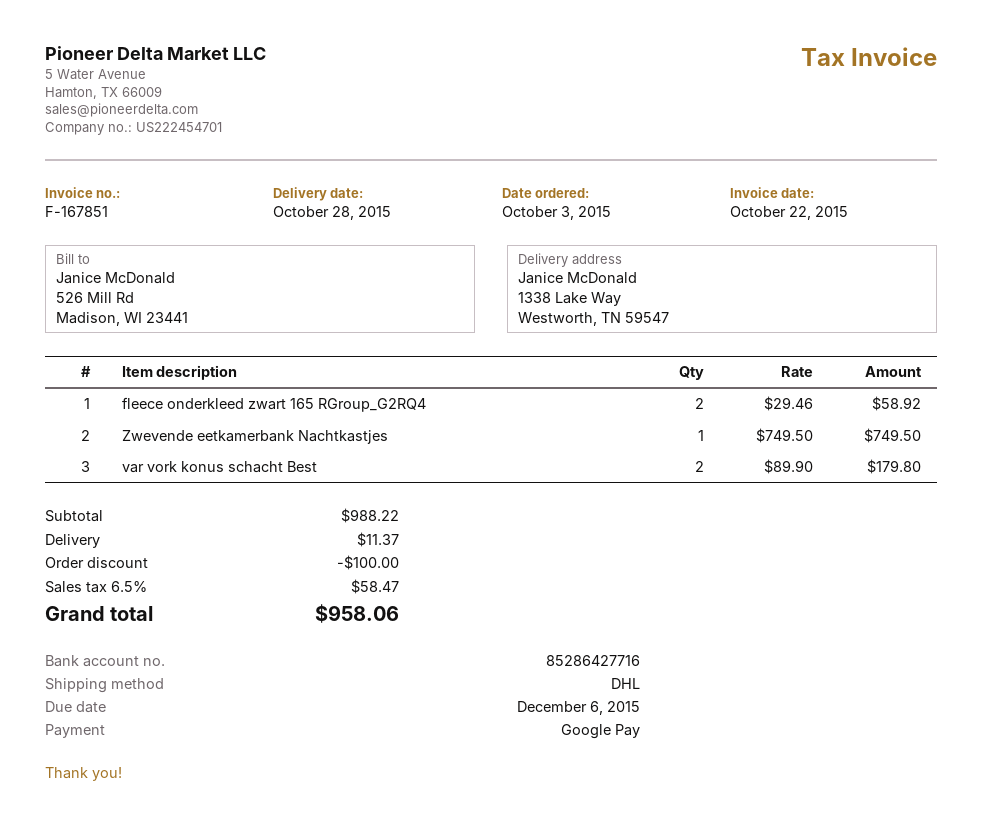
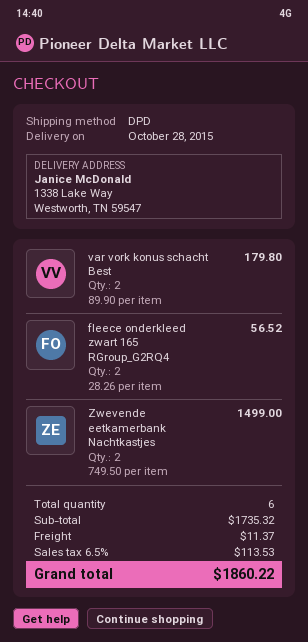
shipping method: DHL -> DPD
fleece onderkleed zwart 165 RGroup_G2RQ4: 2 x 29.46 = 58.92 -> 2 x 28.26 = 56.52
Zwevende eetkamerbank Nachtkastjes: 1 x 749.50 = 749.50 -> 2 x 749.50 = 1499.00
subtotal: 988.22 -> 1735.32
discount: 100.00 -> none
tax: 6.5% = 58.47 -> 6.5% = 113.53
total: 958.06 -> 1860.22

